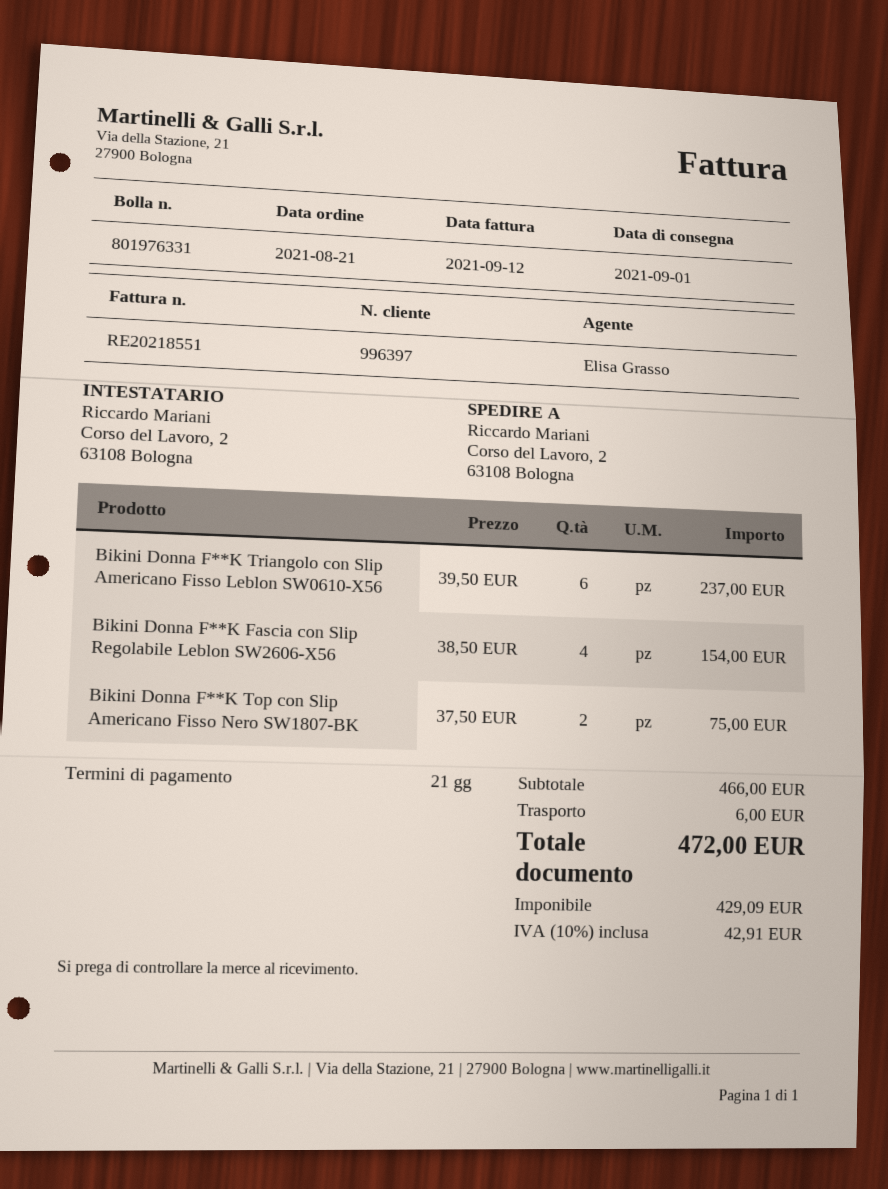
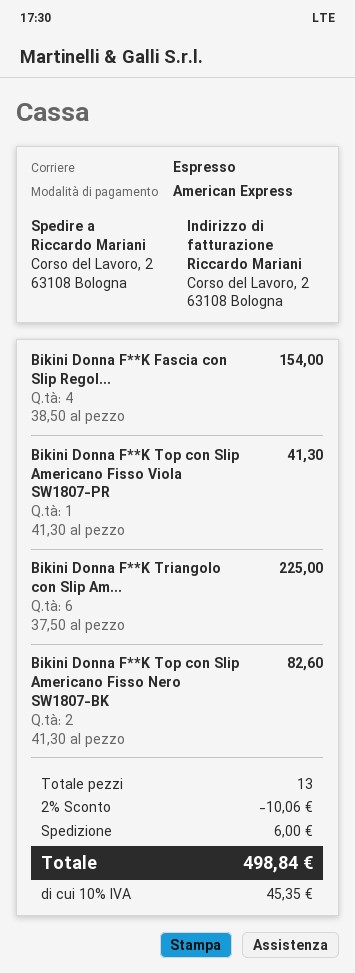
Bikini Donna F**K Triangolo con Slip Americano Fisso Leblon SW0610-X56: 6 x 39.50 = 237.00 -> 6 x 37.50 = 225.00
Bikini Donna F**K Top con Slip Americano Fisso Nero SW1807-BK: 2 x 37.50 = 75.00 -> 2 x 41.30 = 82.60
Bikini Donna F**K Top con Slip Americano Fisso Viola SW1807-PR: none -> 1 x 41.30 = 41.30
discount: none -> 2% = 10.06
tax: 10% = 42.91 -> 10% = 45.35
total: 472.00 -> 498.84

